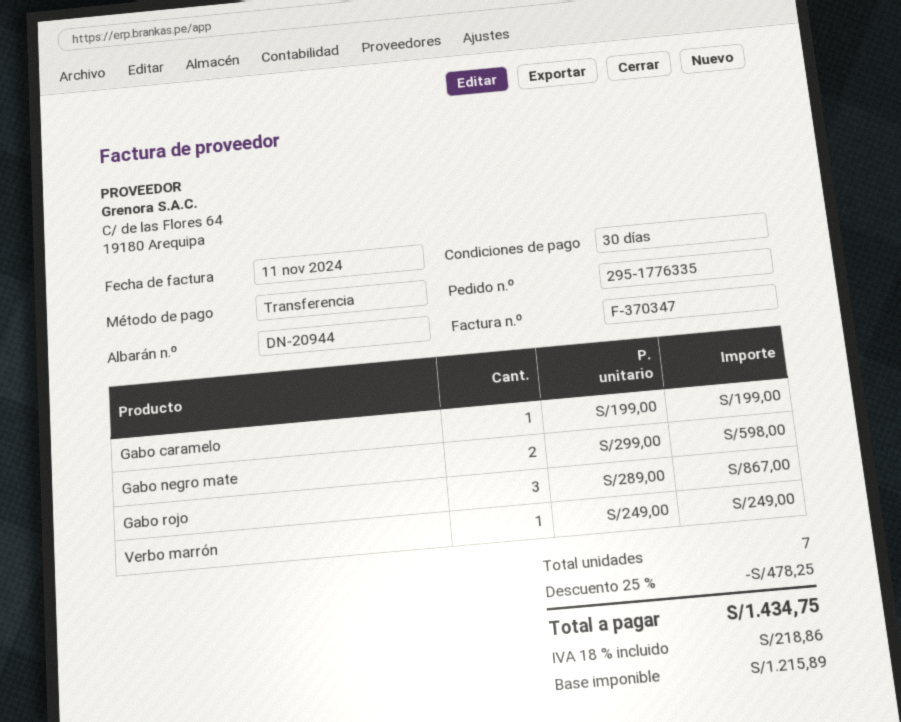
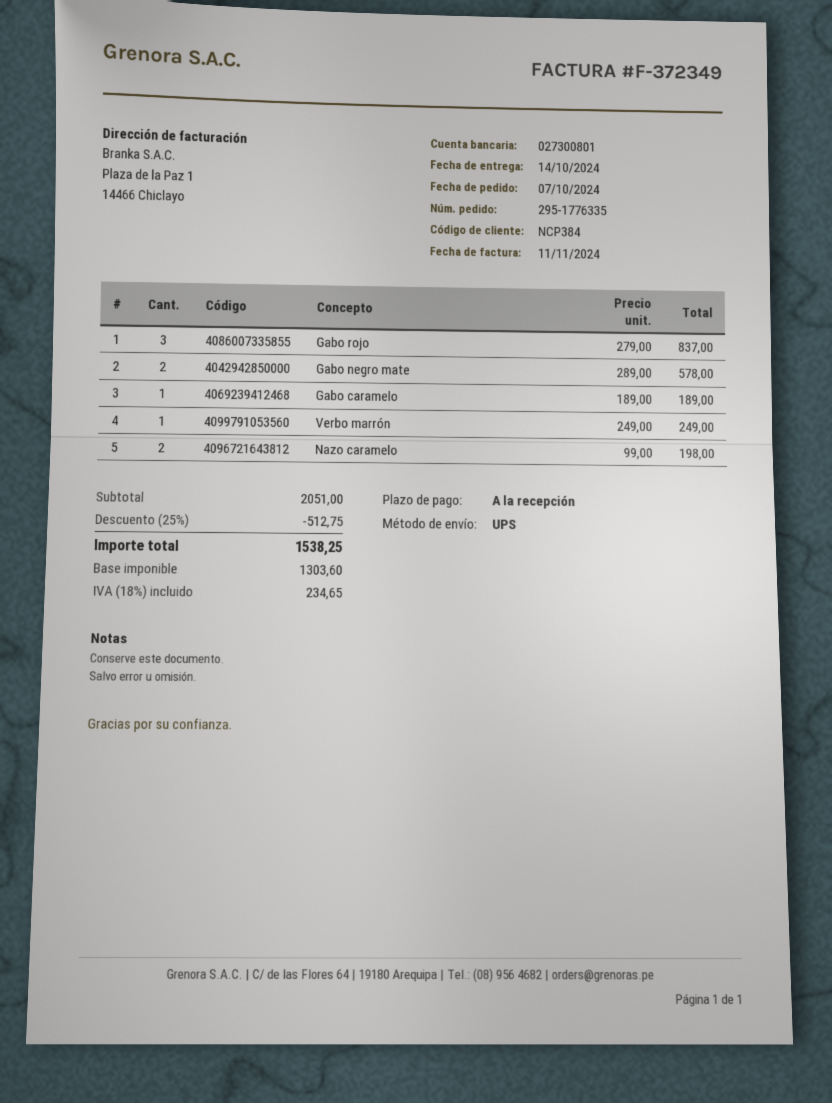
invoice number: F-370347 -> F-372349
payment terms: 30 days -> on receipt
Gabo caramelo: 1 x 199.00 = 199.00 -> 1 x 189.00 = 189.00
Gabo negro mate: 2 x 299.00 = 598.00 -> 2 x 289.00 = 578.00
Gabo rojo: 3 x 289.00 = 867.00 -> 3 x 279.00 = 837.00
Nazo caramelo: none -> 2 x 99.00 = 198.00
discount: 25% = 478.25 -> 25% = 512.75
net: 1215.89 -> 1303.60
tax: 18% = 218.86 -> 18% = 234.65
total: 1434.75 -> 1538.25

